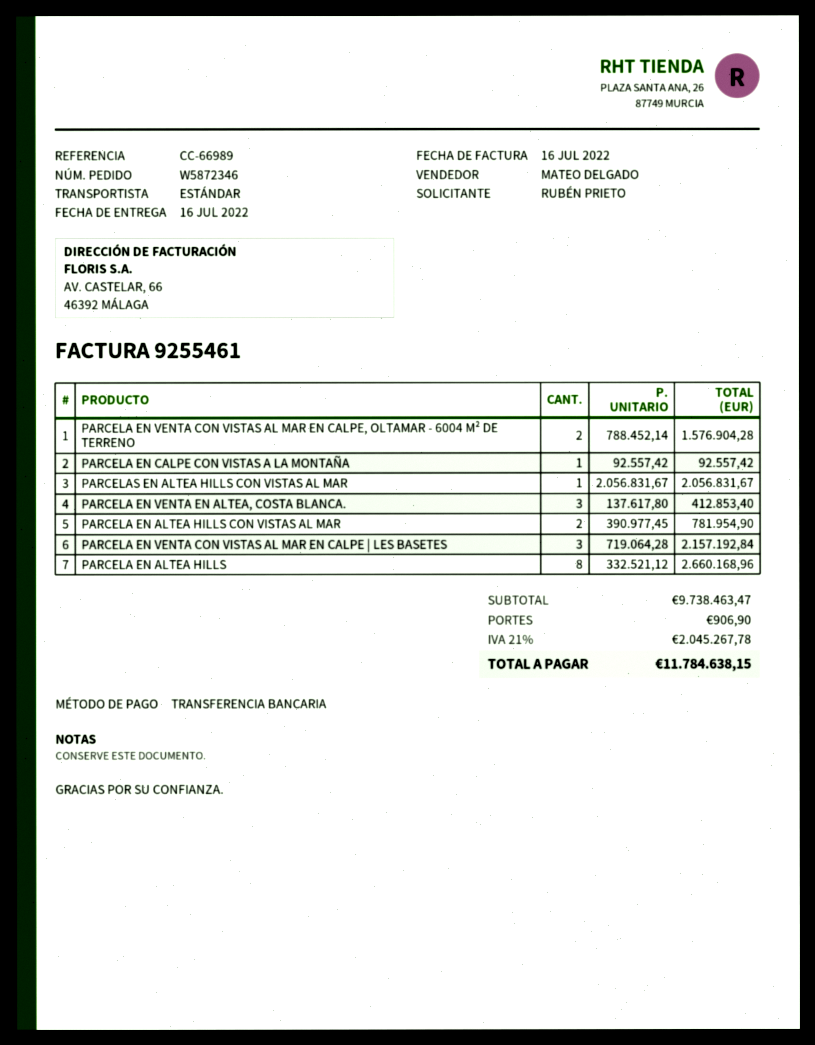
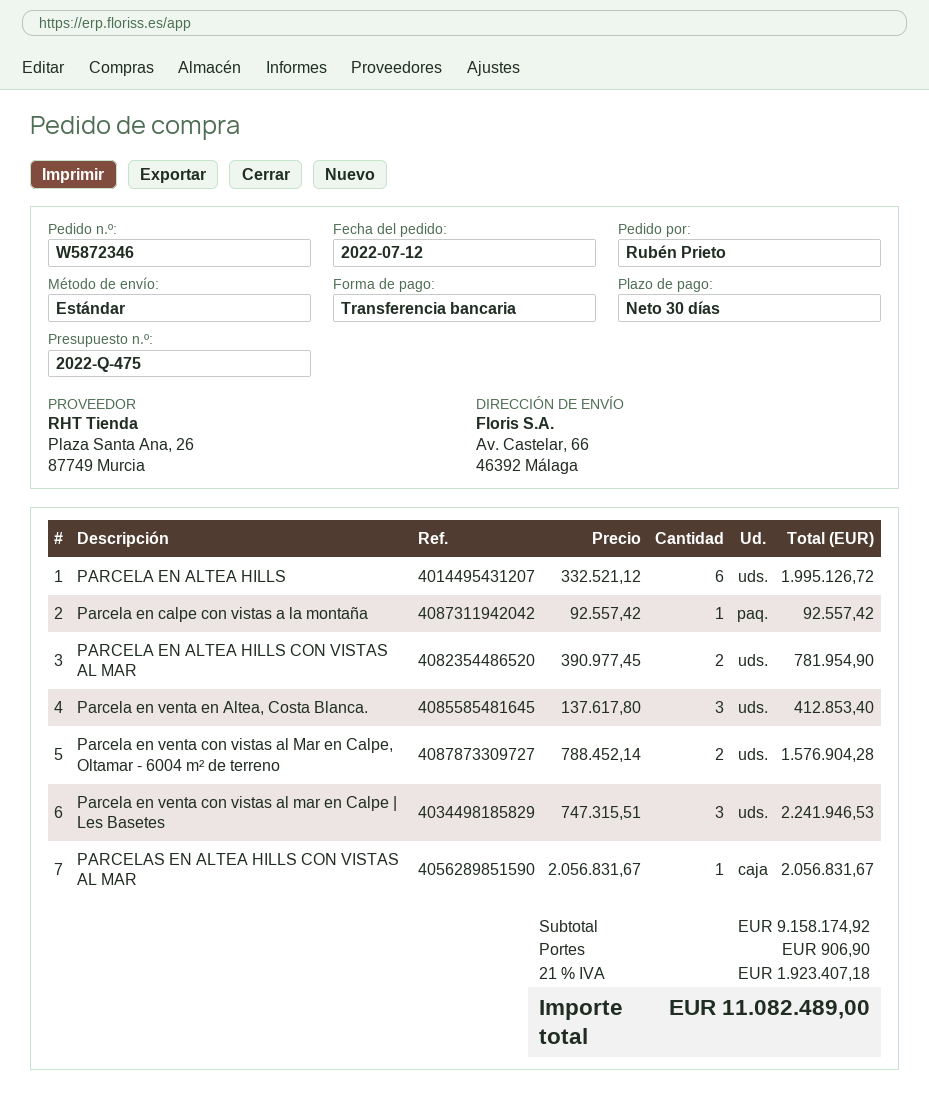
PARCELA EN VENTA CON VISTAS AL MAR EN CALPE | LES BASETES: 3 x 719064.28 = 2157192.84 -> 3 x 747315.51 = 2241946.53
PARCELA EN ALTEA HILLS: 8 x 332521.12 = 2660168.96 -> 6 x 332521.12 = 1995126.72
subtotal: 9738463.47 -> 9158174.92
tax: 21% = 2045267.78 -> 21% = 1923407.18
total: 11784638.15 -> 11082489.00

